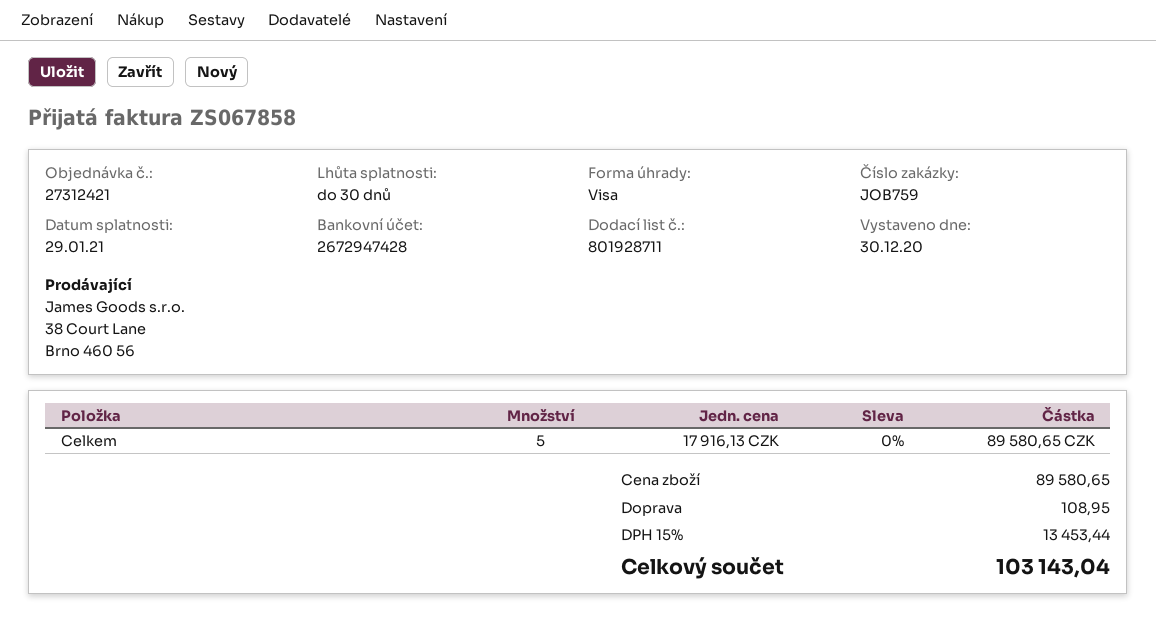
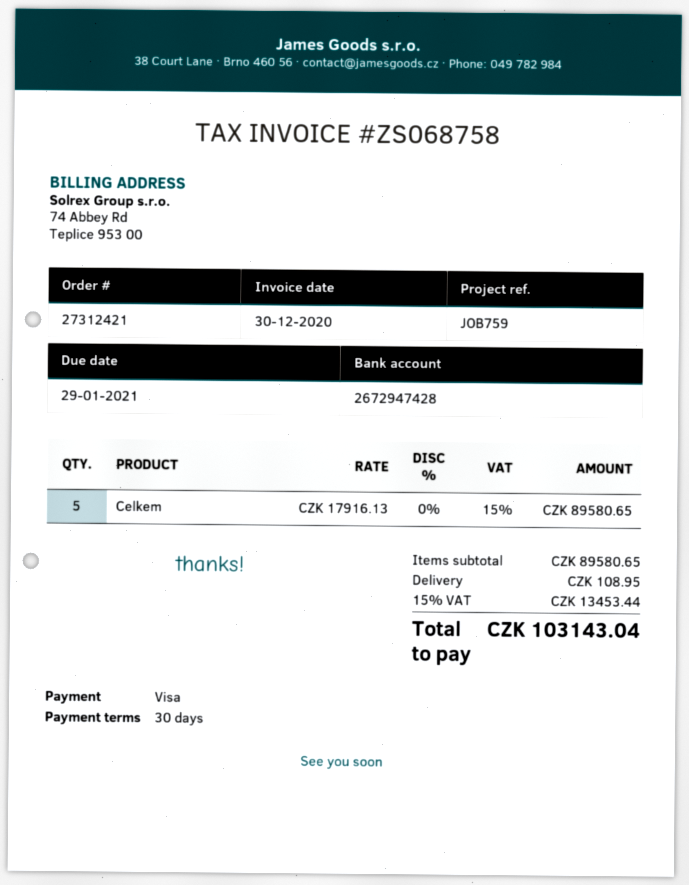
invoice number: ZS067858 -> ZS068758

